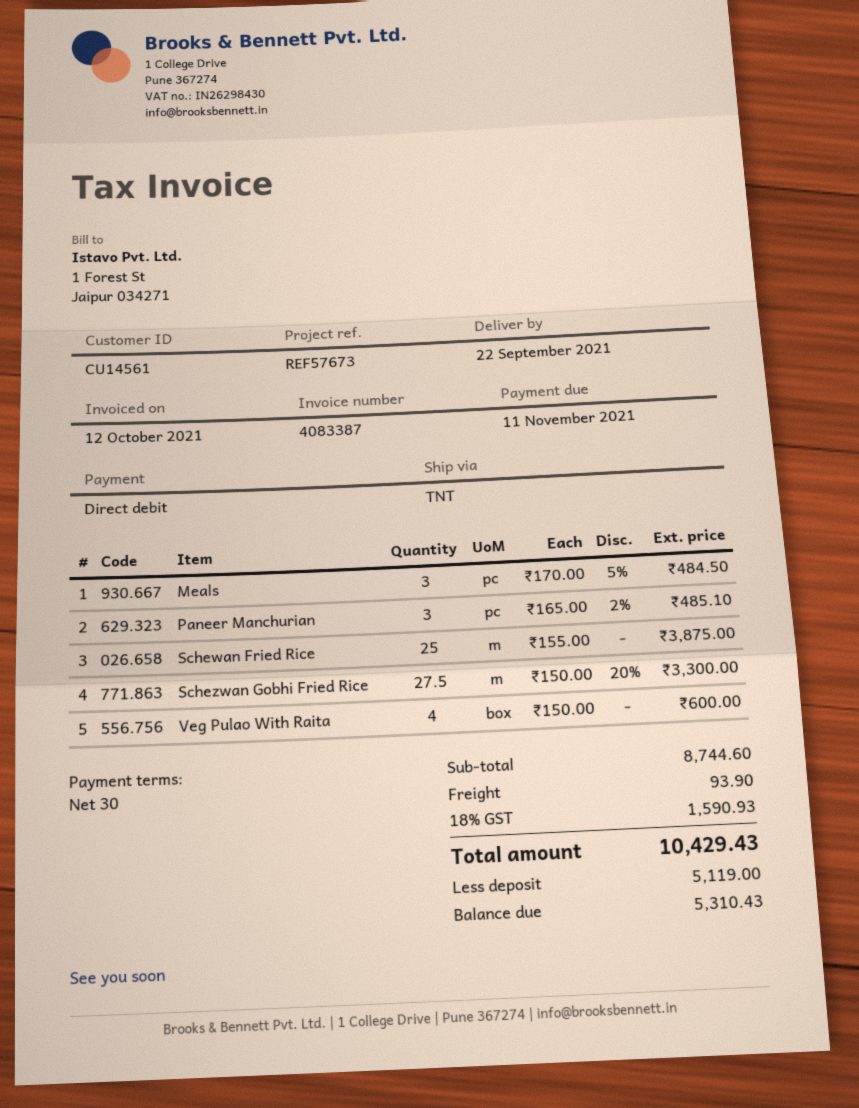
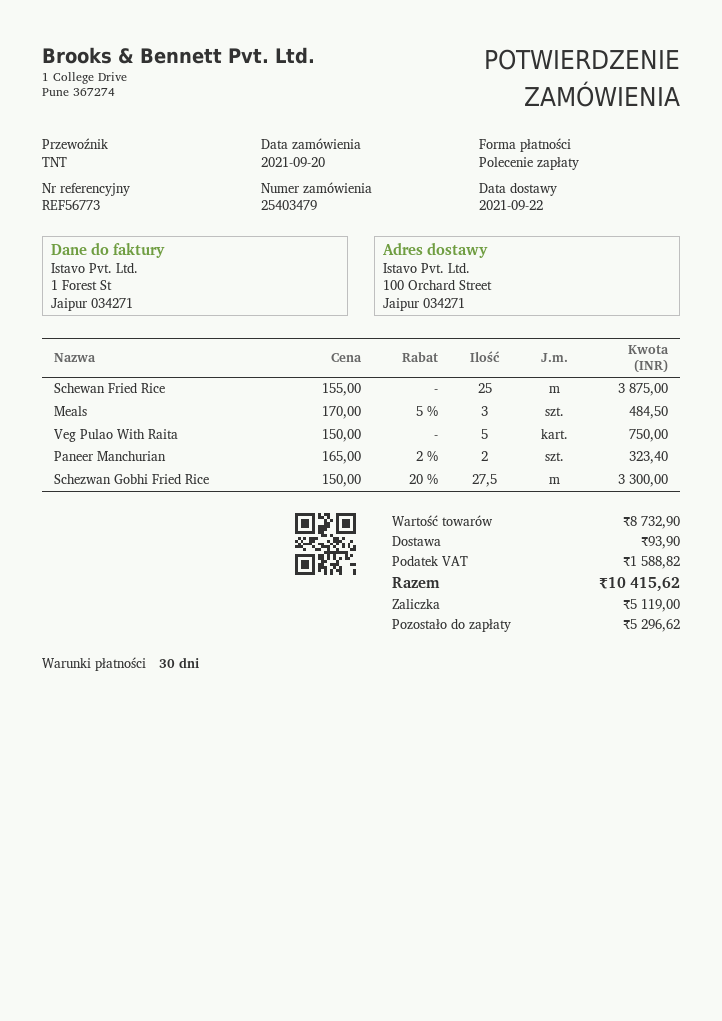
reference: REF57673 -> REF56773
Paneer Manchurian: 3 x 165.00 - 2% = 485.10 -> 2 x 165.00 - 2% = 323.40
Veg Pulao With Raita: 4 x 150.00 = 600.00 -> 5 x 150.00 = 750.00
subtotal: 8744.60 -> 8732.90
tax: 1590.93 -> 1588.82
total: 10429.43 -> 10415.62
balance: 5310.43 -> 5296.62

